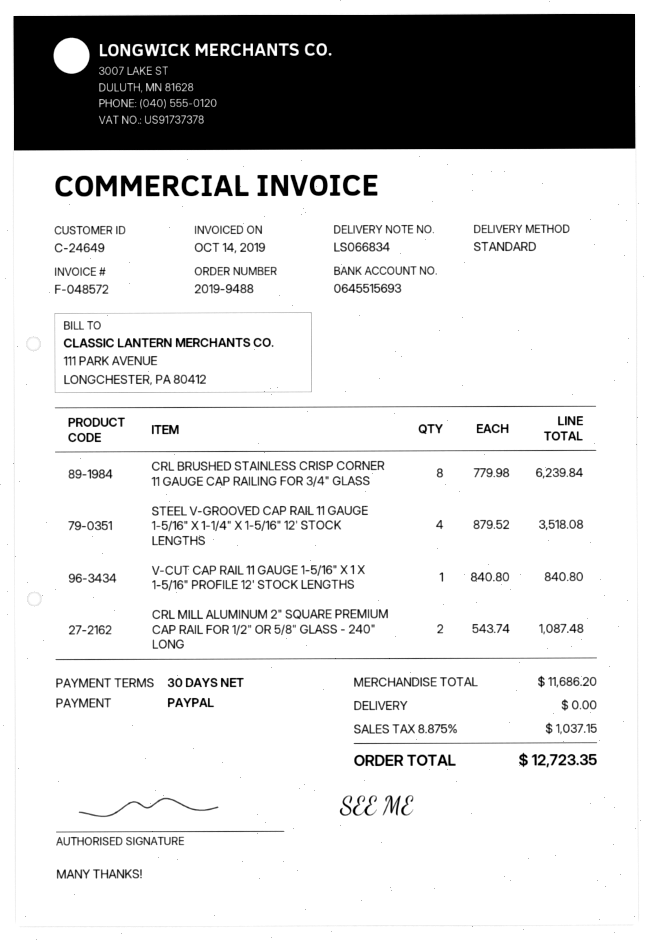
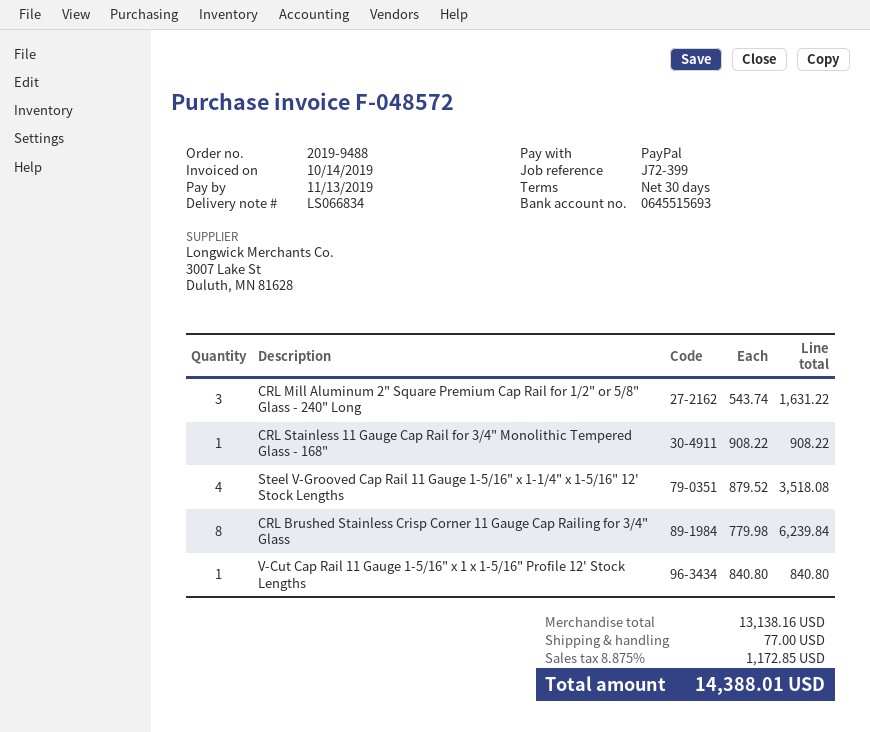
CRL MILL ALUMINUM 2" SQUARE PREMIUM CAP RAIL FOR 1/2" OR 5/8" GLASS - 240" LONG: 2 x 543.74 = 1087.48 -> 3 x 543.74 = 1631.22
CRL Stainless 11 Gauge Cap Rail for 3/4" Monolithic Tempered Glass - 168": none -> 1 x 908.22 = 908.22
subtotal: 11686.20 -> 13138.16
shipping: 0.00 -> 77.00
tax: 8.875% = 1037.15 -> 8.875% = 1172.85
total: 12723.35 -> 14388.01

